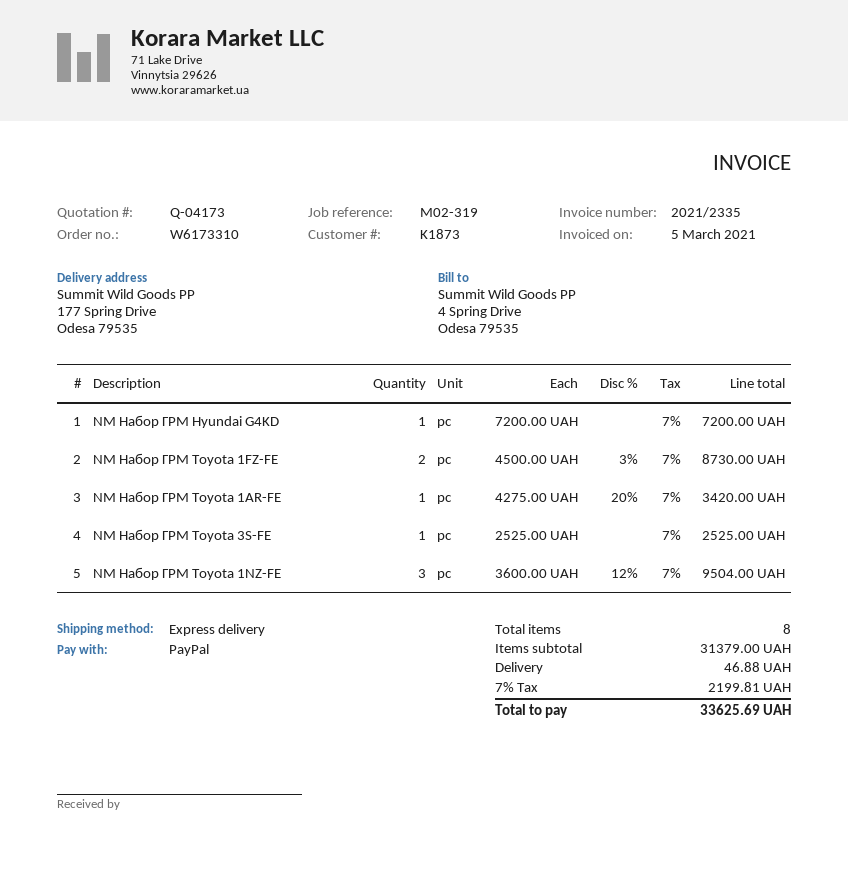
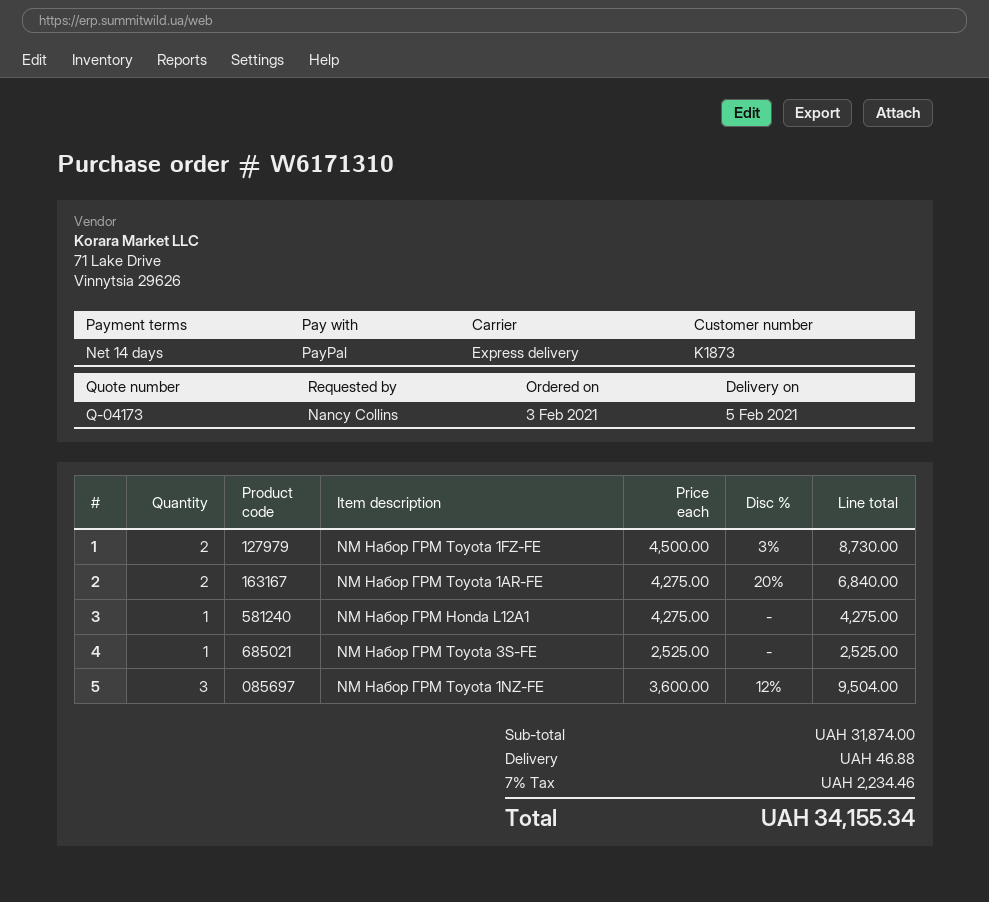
order number: W6173310 -> W6171310
NM Набор ГРМ Hyundai G4KD: 1 x 7200.00 = 7200.00 -> none
NM Набор ГРМ Toyota 1AR-FE: 1 x 4275.00 - 20% = 3420.00 -> 2 x 4275.00 - 20% = 6840.00
NM Набор ГРМ Honda L12A1: none -> 1 x 4275.00 = 4275.00
subtotal: 31379.00 -> 31874.00
tax: 7% = 2199.81 -> 7% = 2234.46
total: 33625.69 -> 34155.34

